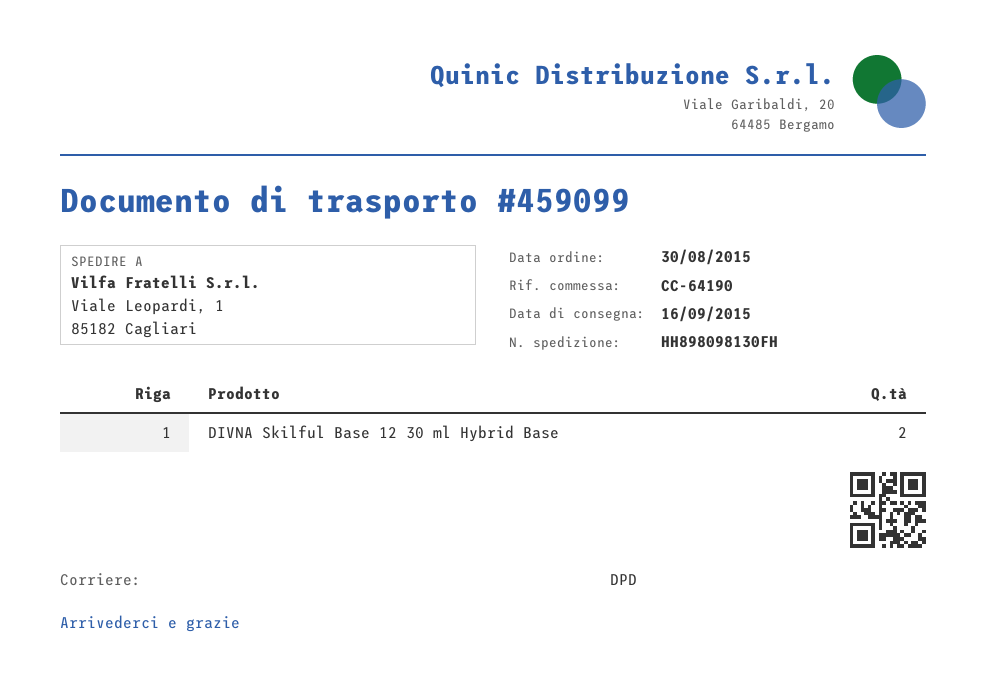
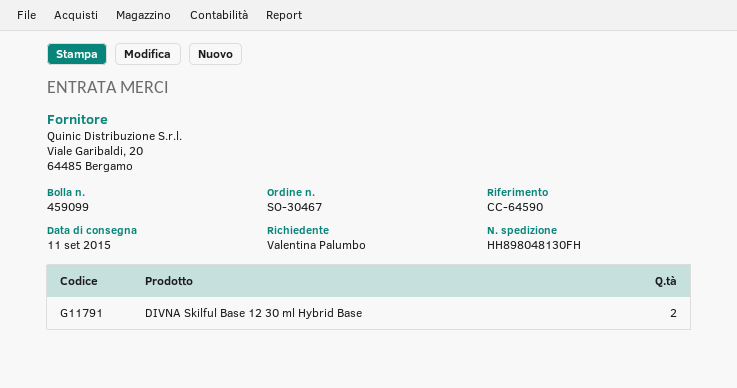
delivery date: 2015-09-16 -> 2015-09-11
reference: CC-64190 -> CC-64590
tracking number: HH898098130FH -> HH898048130FH

